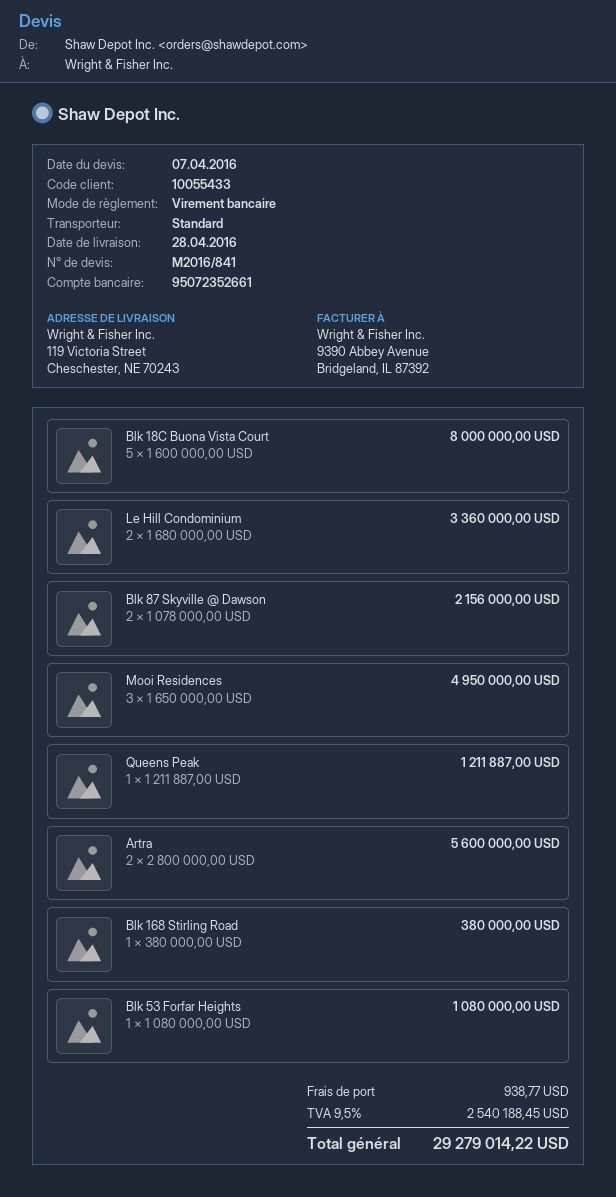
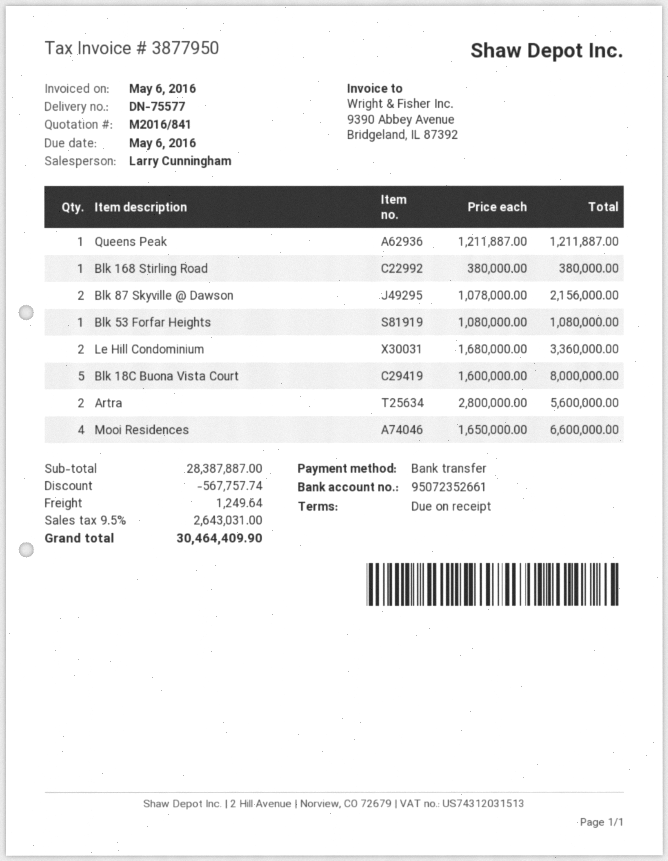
Mooi Residences: 3 x 1650000.00 = 4950000.00 -> 4 x 1650000.00 = 6600000.00
discount: none -> 567757.74
shipping: 938.77 -> 1249.64
tax: 9.5% = 2540188.45 -> 9.5% = 2643031.00
total: 29279014.22 -> 30464409.90

